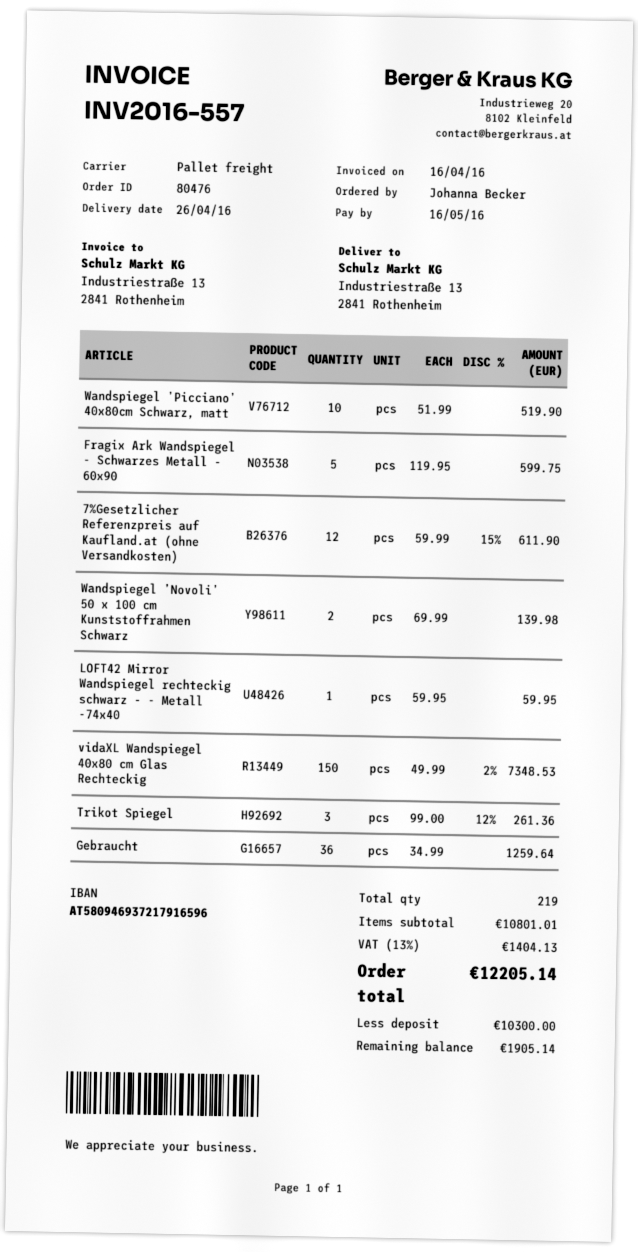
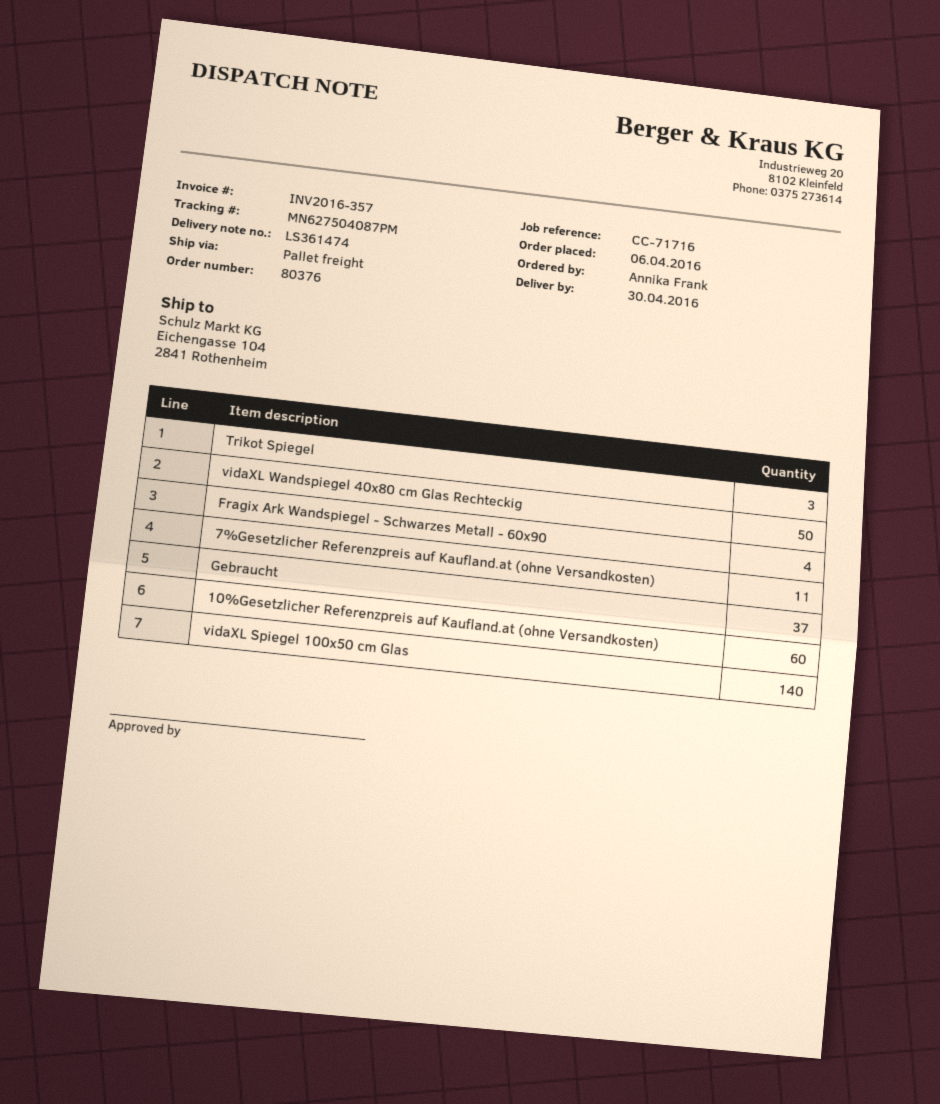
order number: 80476 -> 80376
delivery date: 2016-04-26 -> 2016-04-30
invoice number: INV2016-557 -> INV2016-357
ordered by: Johanna Becker -> Annika Frank
ship to: Industriestraße 13, 2841 Rothenheim -> Eichengasse 104, 2841 Rothenheim
Wandspiegel ’Picciano’ 40x80cm Schwarz, matt: 10 -> none
Fragix Ark Wandspiegel - Schwarzes Metall - 60x90: 5 -> 4
7%Gesetzlicher Referenzpreis auf Kaufland.at (ohne Versandkosten): 12 -> 11
Wandspiegel ’Novoli’ 50 x 100 cm Kunststoffrahmen Schwarz: 2 -> none
LOFT42 Mirror Wandspiegel rechteckig schwarz - - Metall -74x40: 1 -> none
vidaXL Wandspiegel 40x80 cm Glas Rechteckig: 150 -> 50
Gebraucht: 36 -> 37
10%Gesetzlicher Referenzpreis auf Kaufland.at (ohne Versandkosten): none -> 60
vidaXL Spiegel 100x50 cm Glas: none -> 140

